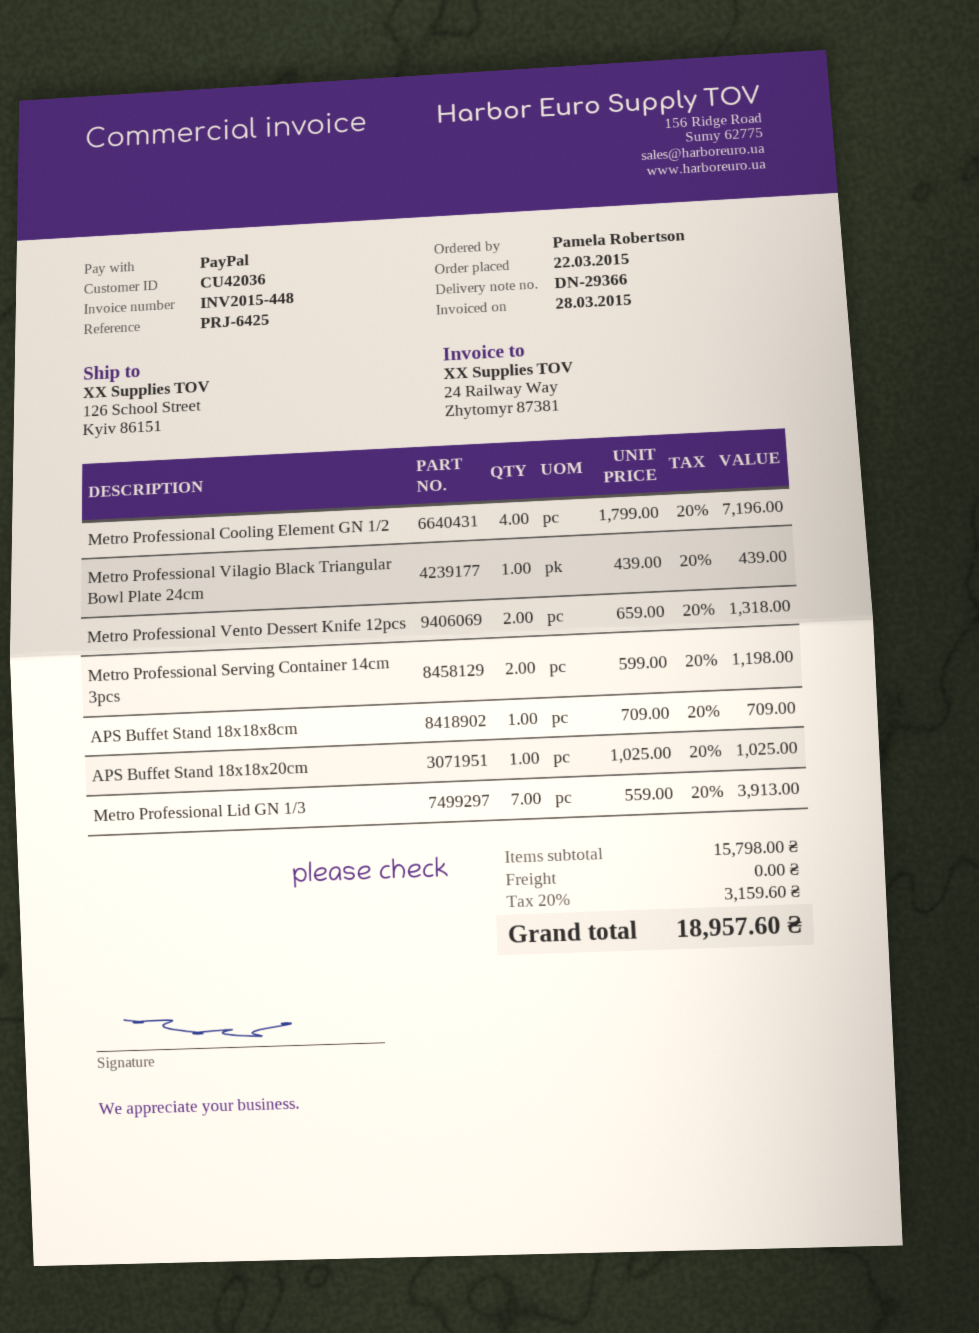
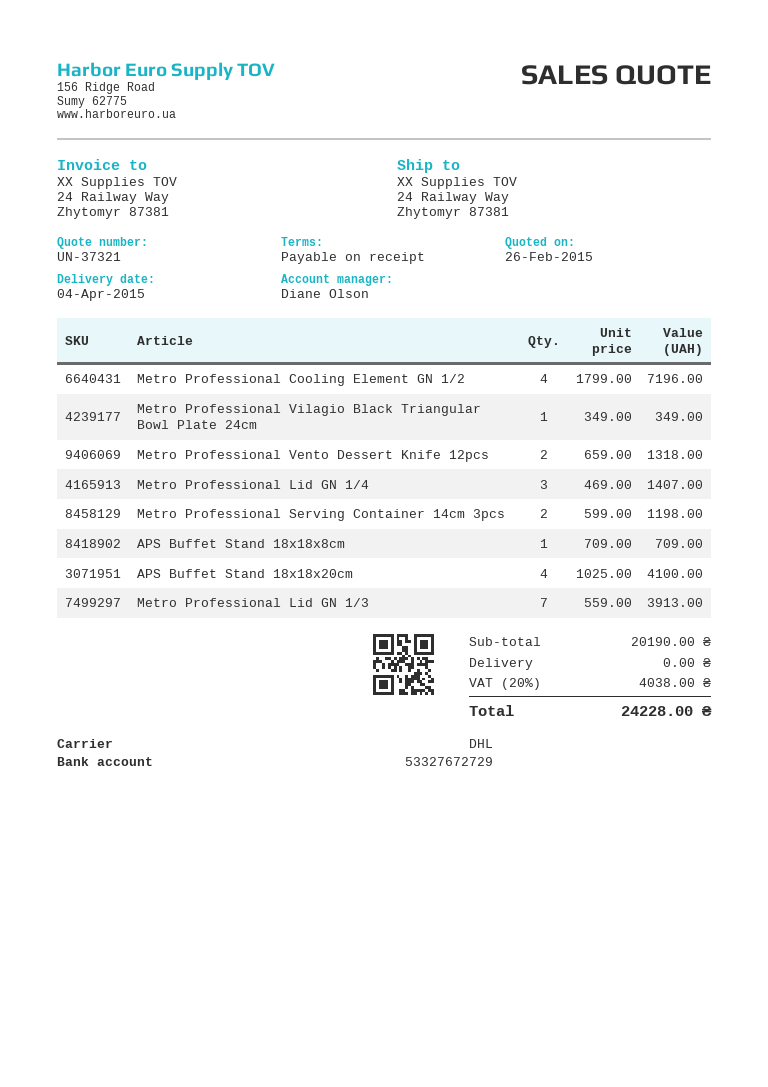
ship to: 126 School Street, Kyiv 86151 -> 24 Railway Way, Zhytomyr 87381
Metro Professional Vilagio Black Triangular Bowl Plate 24cm: 1 x 439.00 = 439.00 -> 1 x 349.00 = 349.00
APS Buffet Stand 18x18x20cm: 1 x 1025.00 = 1025.00 -> 4 x 1025.00 = 4100.00
Metro Professional Lid GN 1/4: none -> 3 x 469.00 = 1407.00
subtotal: 15798.00 -> 20190.00
tax: 20% = 3159.60 -> 20% = 4038.00
total: 18957.60 -> 24228.00

